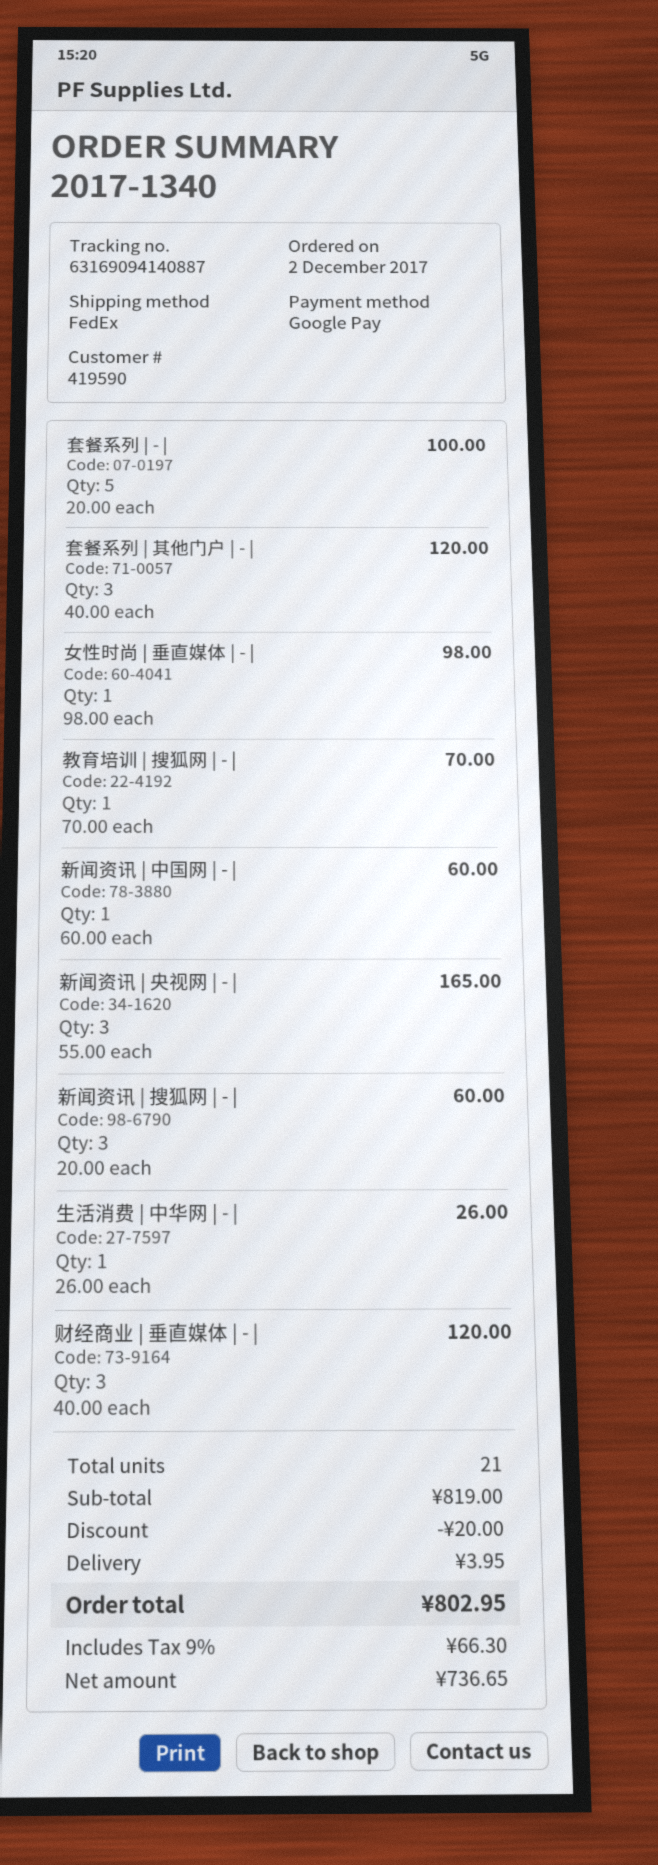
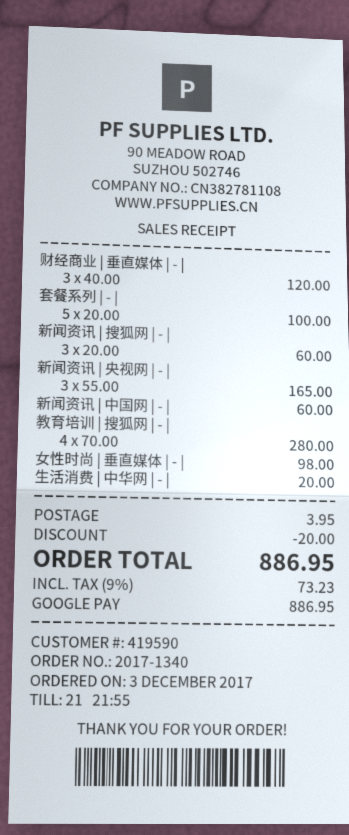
order date: 2017-12-02 -> 2017-12-03
套餐系列 | 其他门户 | - |: 3 x 40.00 = 120.00 -> none
教育培训 | 搜狐网 | - |: 1 x 70.00 = 70.00 -> 4 x 70.00 = 280.00
生活消费 | 中华网 | - |: 1 x 26.00 = 26.00 -> 1 x 20.00 = 20.00
tax: 9% = 66.30 -> 9% = 73.23
total: 802.95 -> 886.95

